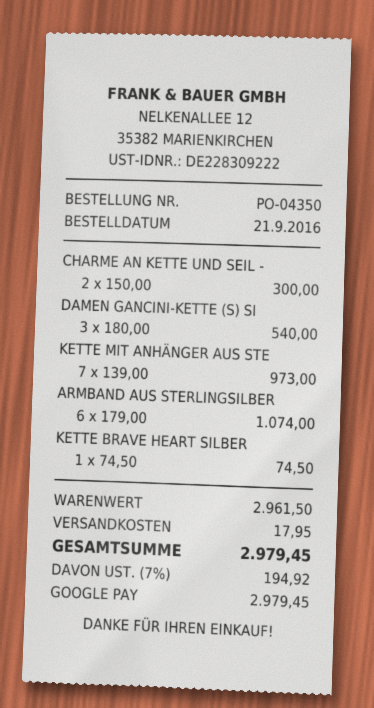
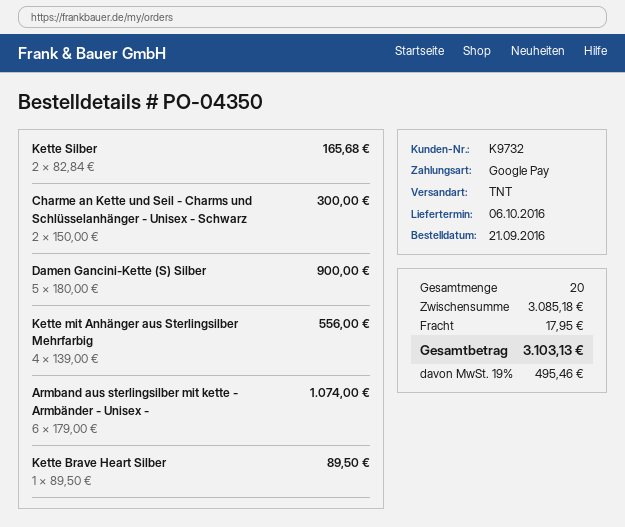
DAMEN GANCINI-KETTE (S) SI: 3 x 180.00 = 540.00 -> 5 x 180.00 = 900.00
KETTE MIT ANHÄNGER AUS STE: 7 x 139.00 = 973.00 -> 4 x 139.00 = 556.00
KETTE BRAVE HEART SILBER: 1 x 74.50 = 74.50 -> 1 x 89.50 = 89.50
Kette Silber: none -> 2 x 82.84 = 165.68
subtotal: 2961.50 -> 3085.18
tax: 7% = 194.92 -> 19% = 495.46
total: 2979.45 -> 3103.13

